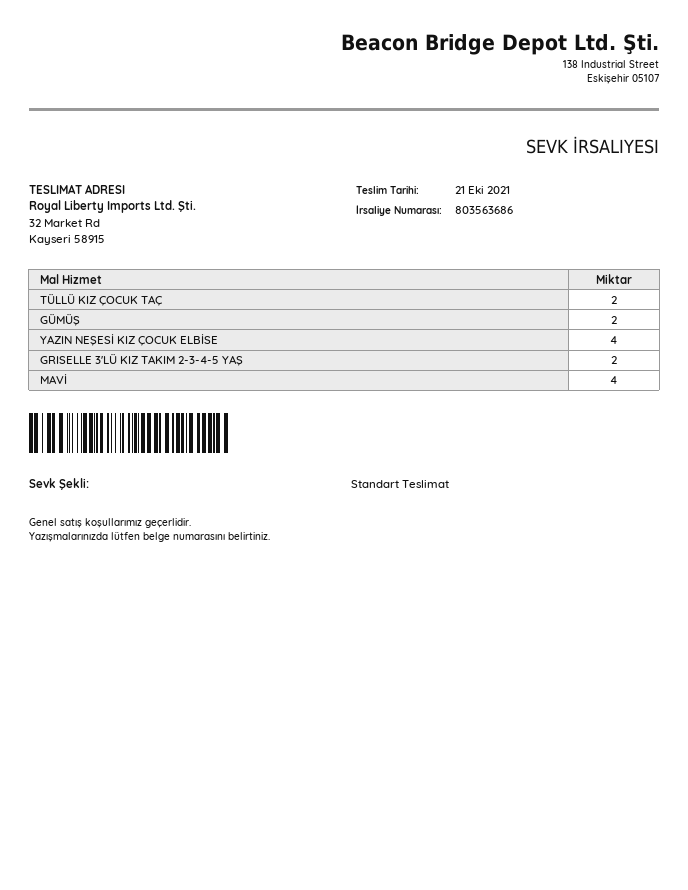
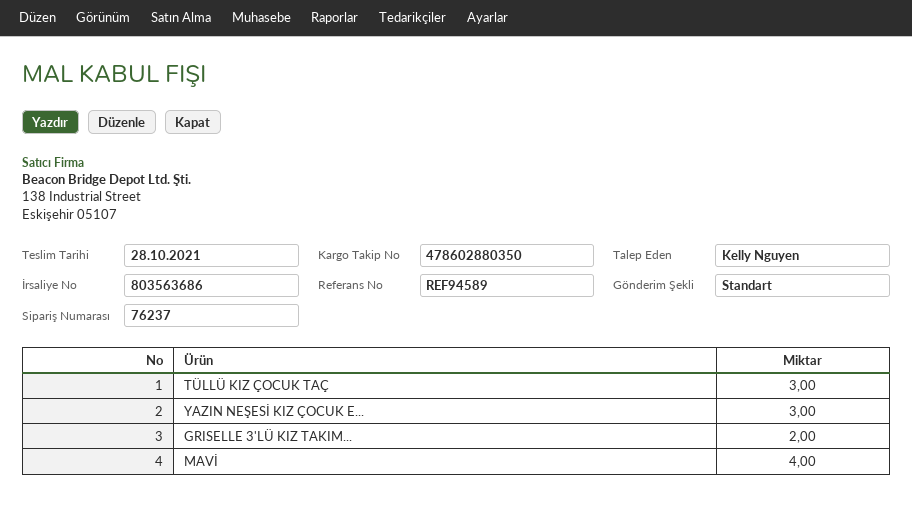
delivery date: 2021-10-21 -> 2021-10-28
TÜLLÜ KIZ ÇOCUK TAÇ: 2 -> 3
GÜMÜŞ: 2 -> none
YAZIN NEŞESİ KIZ ÇOCUK ELBİSE: 4 -> 3

